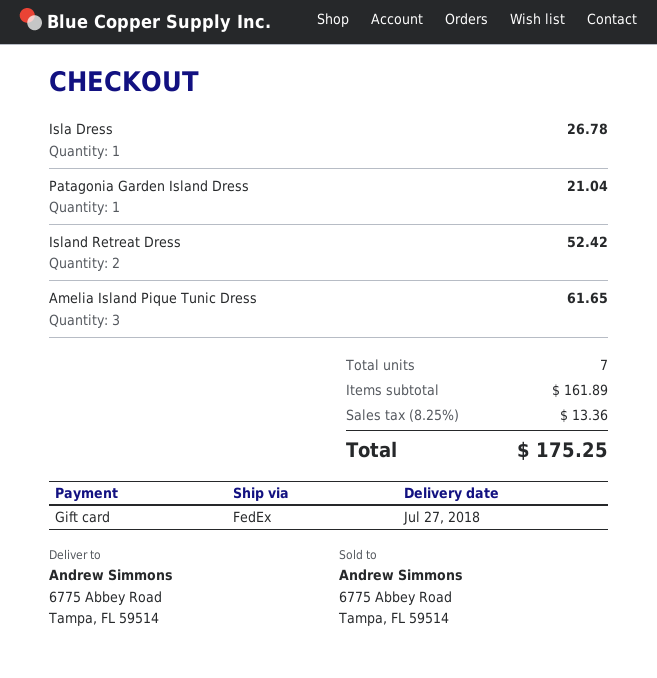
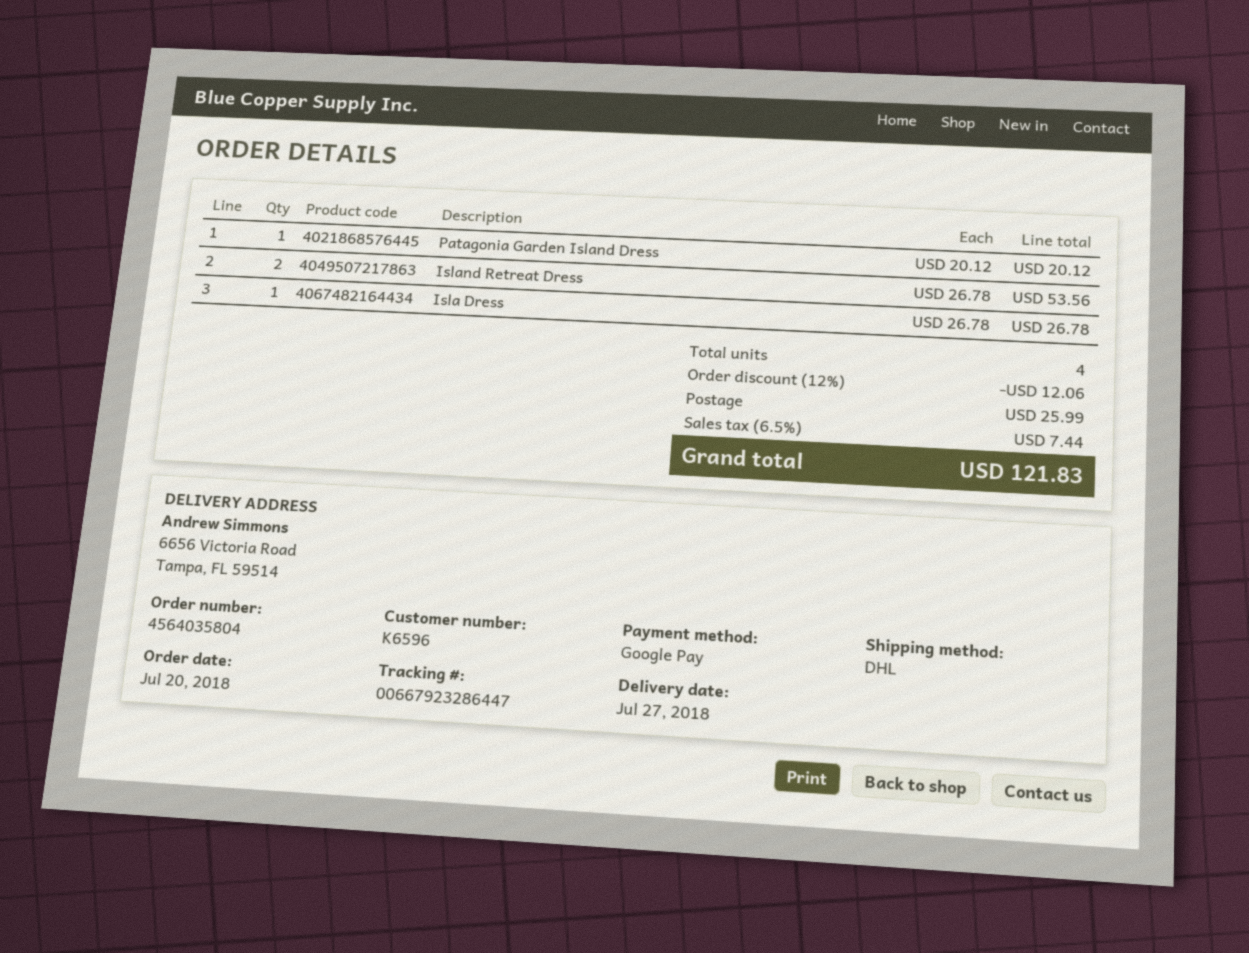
payment method: gift card -> Google Pay
shipping method: FedEx -> DHL
ship to: 6775 Abbey Road, Tampa, FL 59514 -> 6656 Victoria Road, Tampa, FL 59514
Patagonia Garden Island Dress: 1 for 21.04 -> 1 for 20.12
Island Retreat Dress: 2 for 52.42 -> 2 for 53.56
Amelia Island Pique Tunic Dress: 3 for 61.65 -> none
total quantity: 7 -> 4
discount: none -> 12% = 12.06
shipping: none -> 25.99
tax: 8.25% = 13.36 -> 6.5% = 7.44
total: 175.25 -> 121.83

